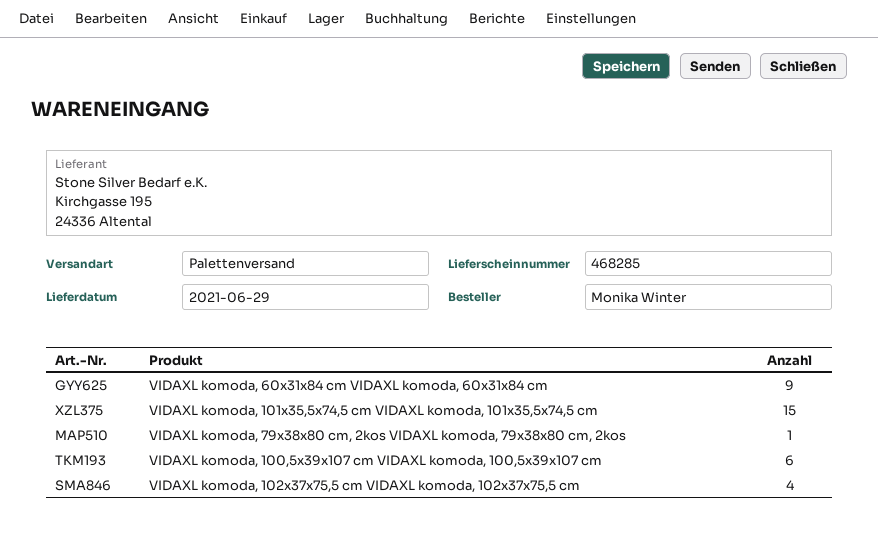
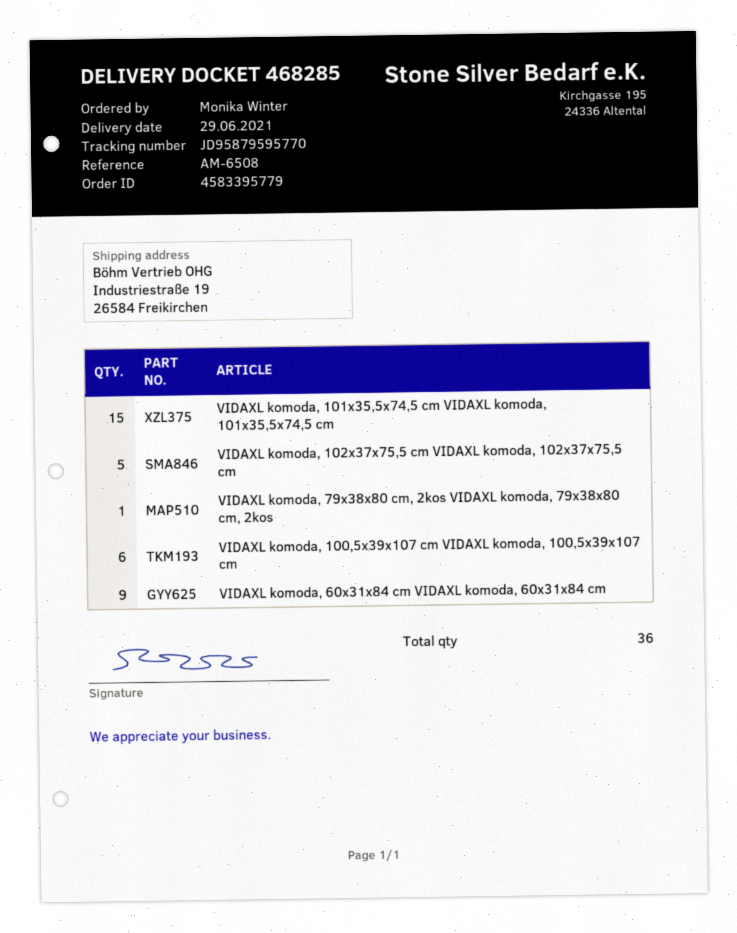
VIDAXL komoda, 102x37x75,5 cm VIDAXL komoda, 102x37x75,5 cm: 4 -> 5

